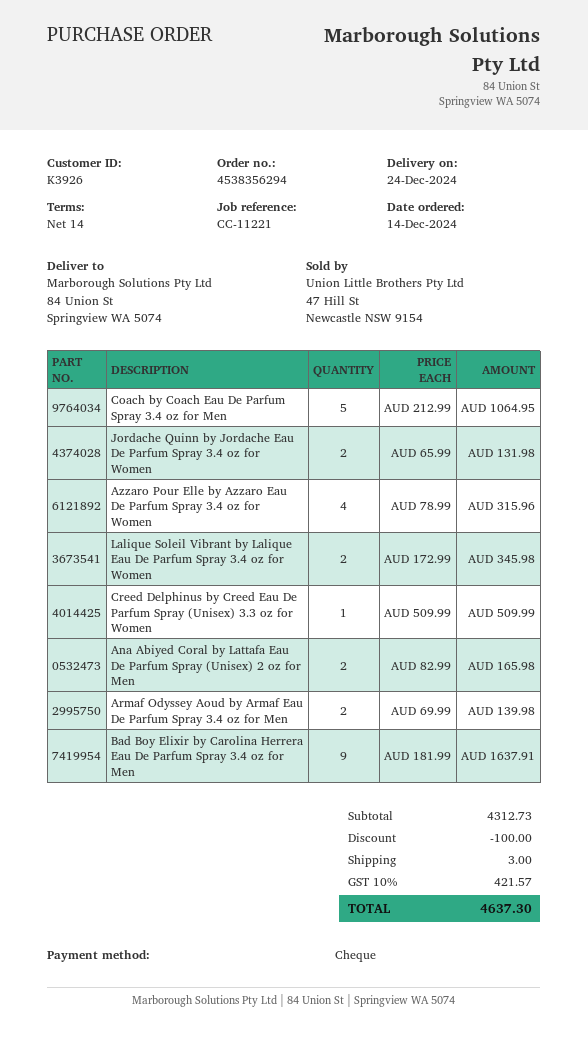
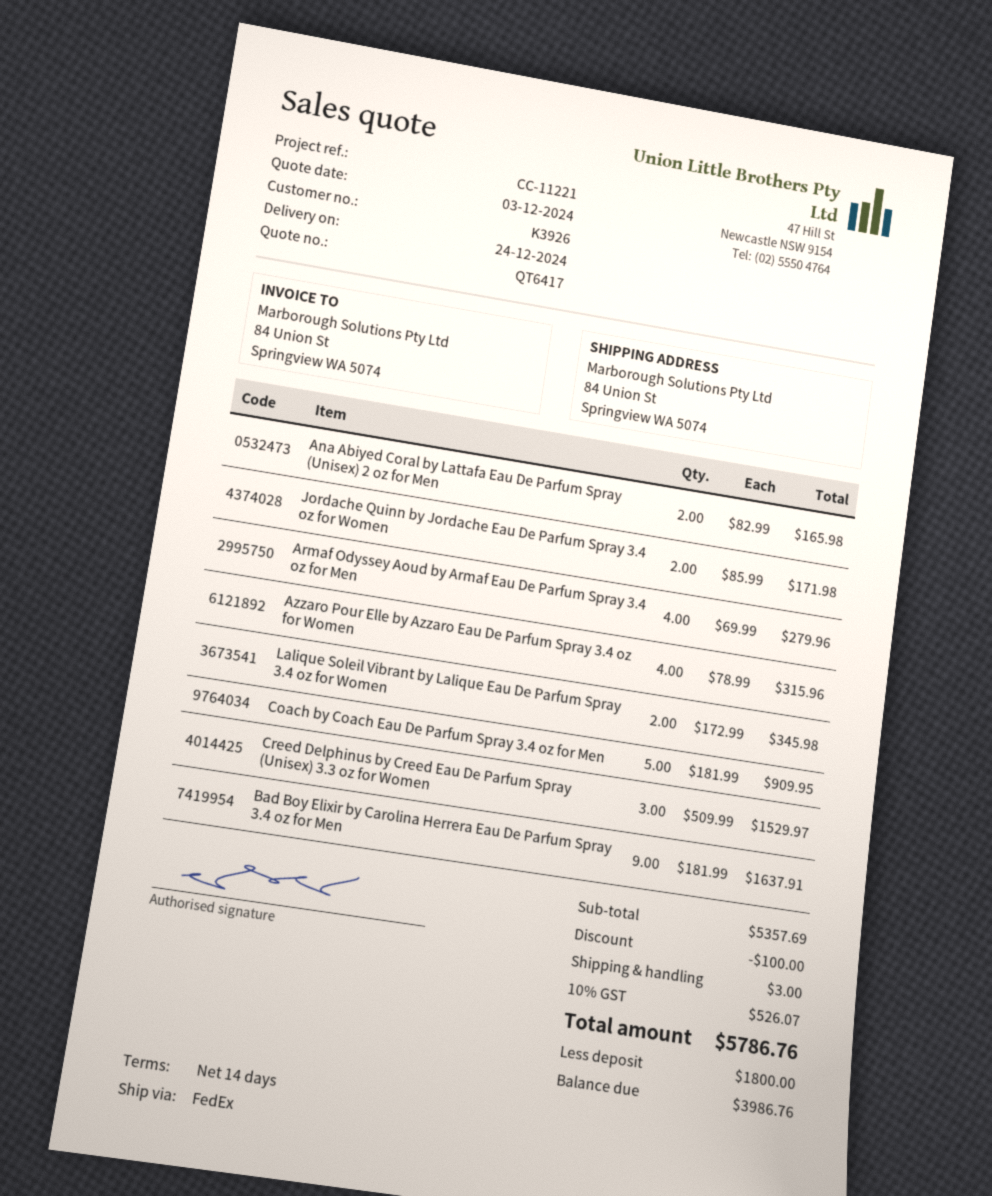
Coach by Coach Eau De Parfum Spray 3.4 oz for Men: 5 x 212.99 = 1064.95 -> 5 x 181.99 = 909.95
Jordache Quinn by Jordache Eau De Parfum Spray 3.4 oz for Women: 2 x 65.99 = 131.98 -> 2 x 85.99 = 171.98
Creed Delphinus by Creed Eau De Parfum Spray (Unisex) 3.3 oz for Women: 1 x 509.99 = 509.99 -> 3 x 509.99 = 1529.97
Armaf Odyssey Aoud by Armaf Eau De Parfum Spray 3.4 oz for Men: 2 x 69.99 = 139.98 -> 4 x 69.99 = 279.96
subtotal: 4312.73 -> 5357.69
tax: 10% = 421.57 -> 10% = 526.07
total: 4637.30 -> 5786.76

